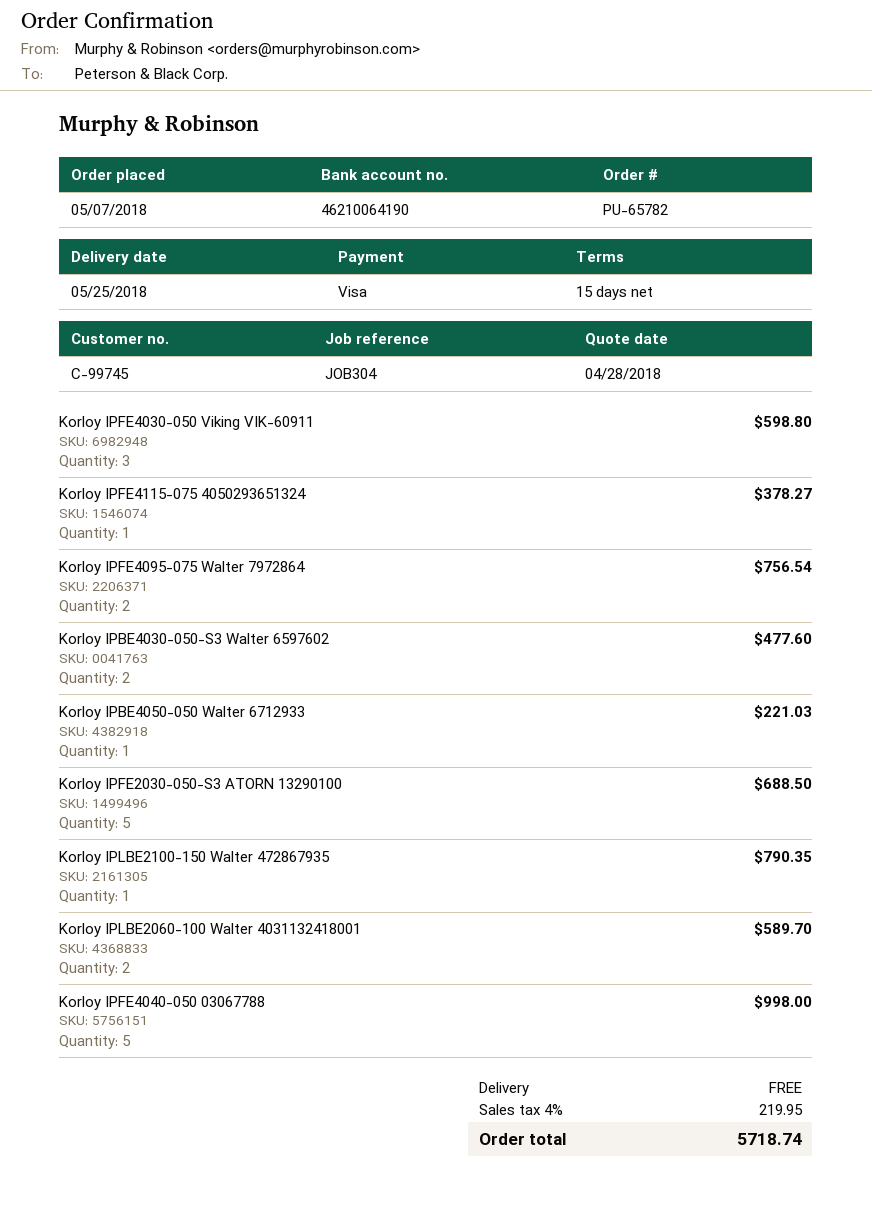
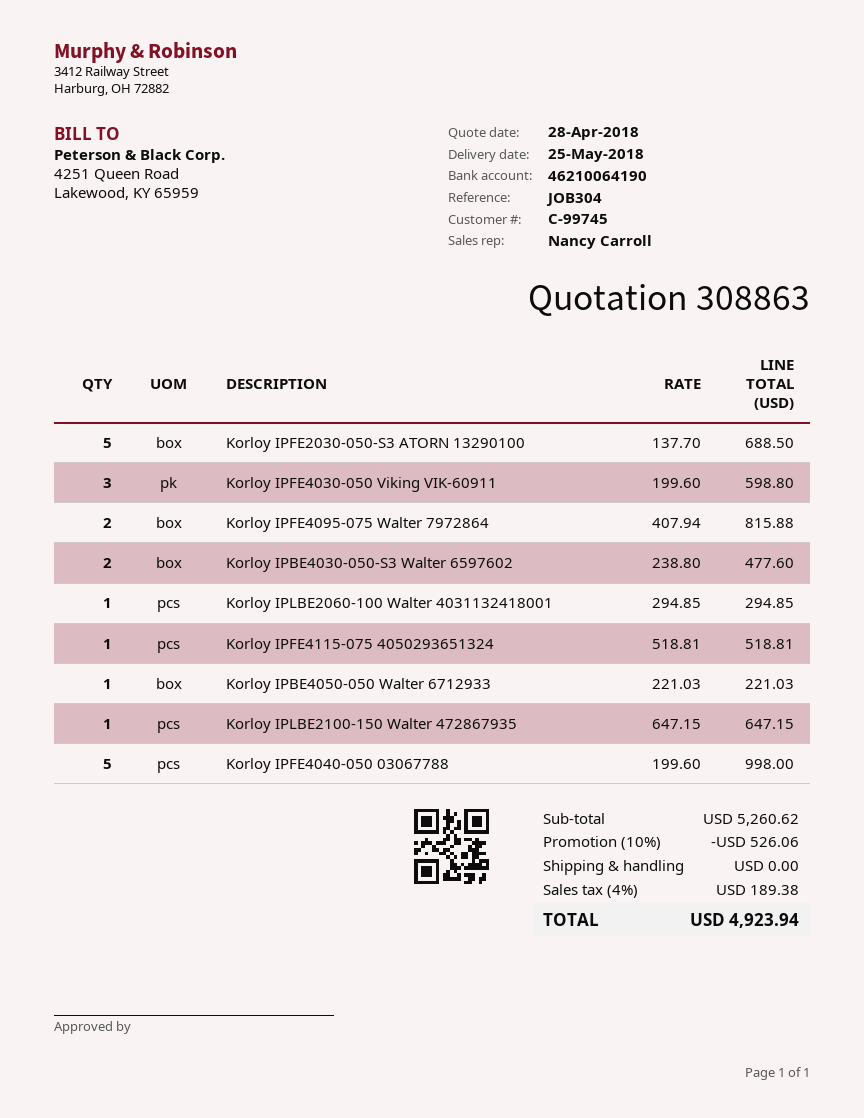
Korloy IPFE4115-075 4050293651324: 1 for 378.27 -> 1 for 518.81
Korloy IPFE4095-075 Walter 7972864: 2 for 756.54 -> 2 for 815.88
Korloy IPLBE2100-150 Walter 472867935: 1 for 790.35 -> 1 for 647.15
Korloy IPLBE2060-100 Walter 4031132418001: 2 for 589.70 -> 1 for 294.85
discount: none -> 10% = 526.06
tax: 4% = 219.95 -> 4% = 189.38
total: 5718.74 -> 4923.94

